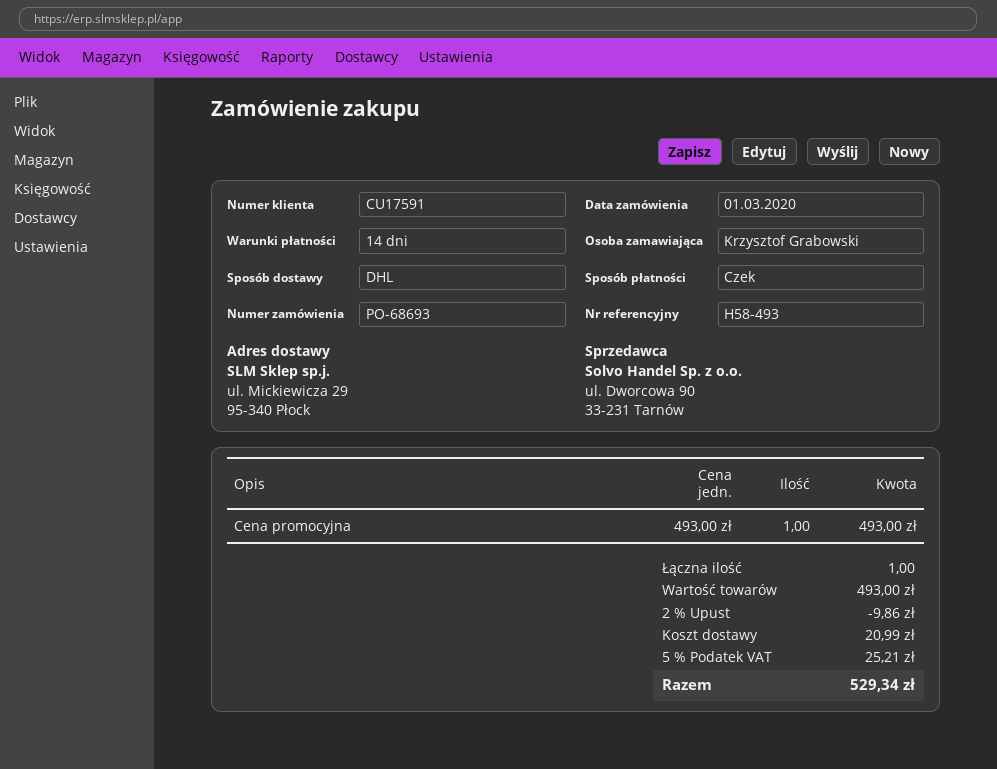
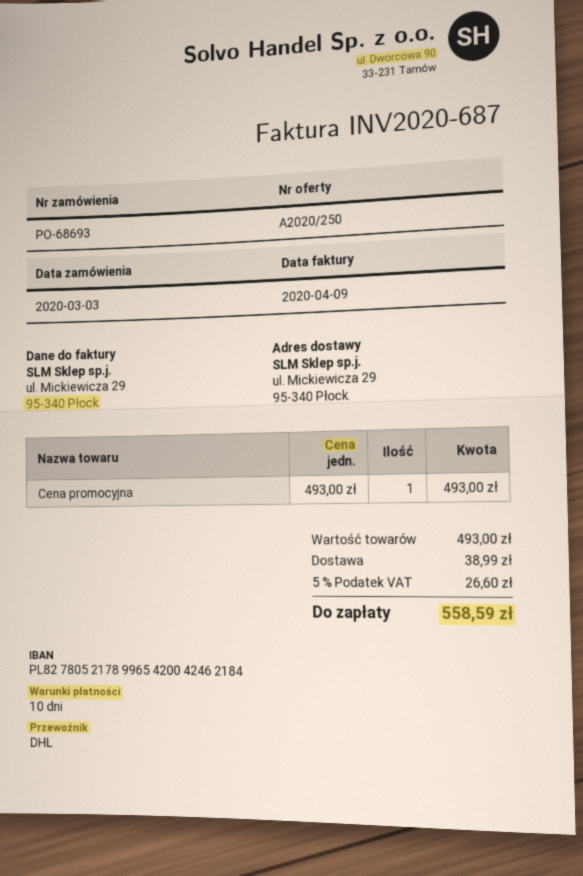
order date: 2020-03-01 -> 2020-03-03
payment terms: 14 days -> 10 days
discount: 2% = 9.86 -> none
shipping: 20.99 -> 38.99
tax: 5% = 25.21 -> 5% = 26.60
total: 529.34 -> 558.59

